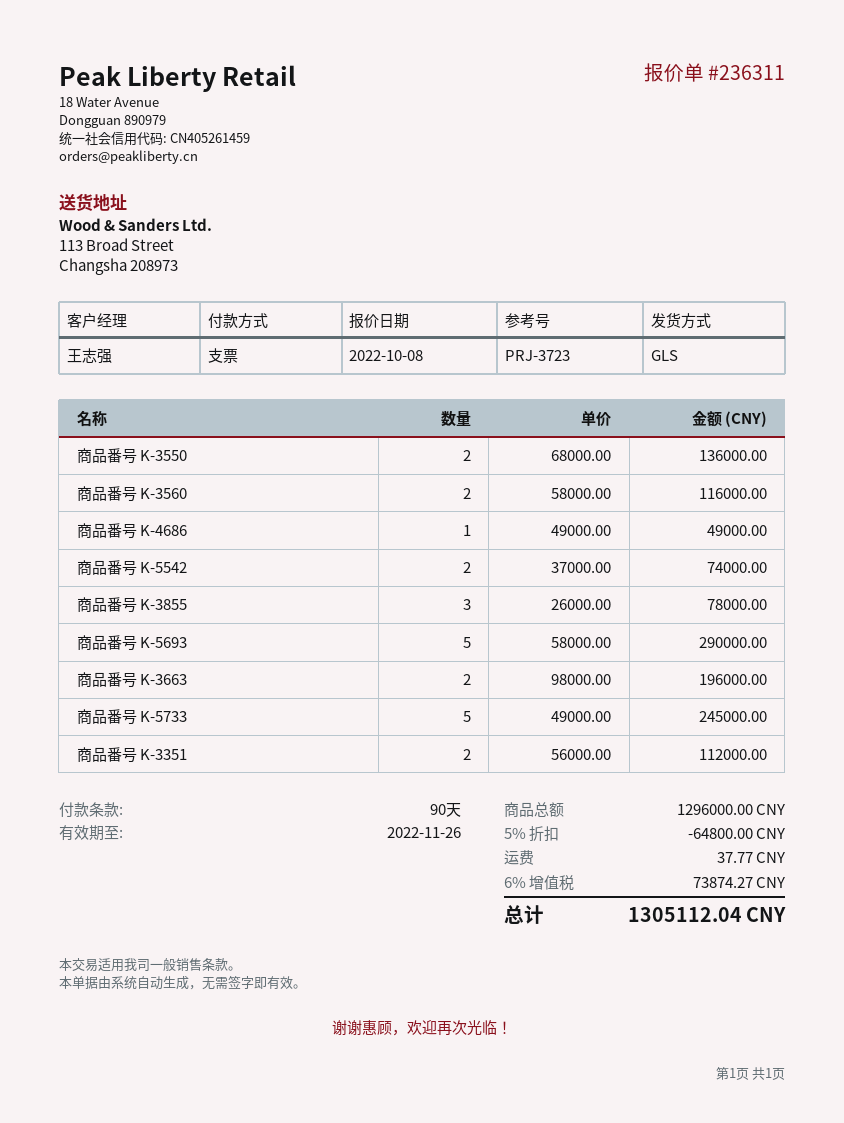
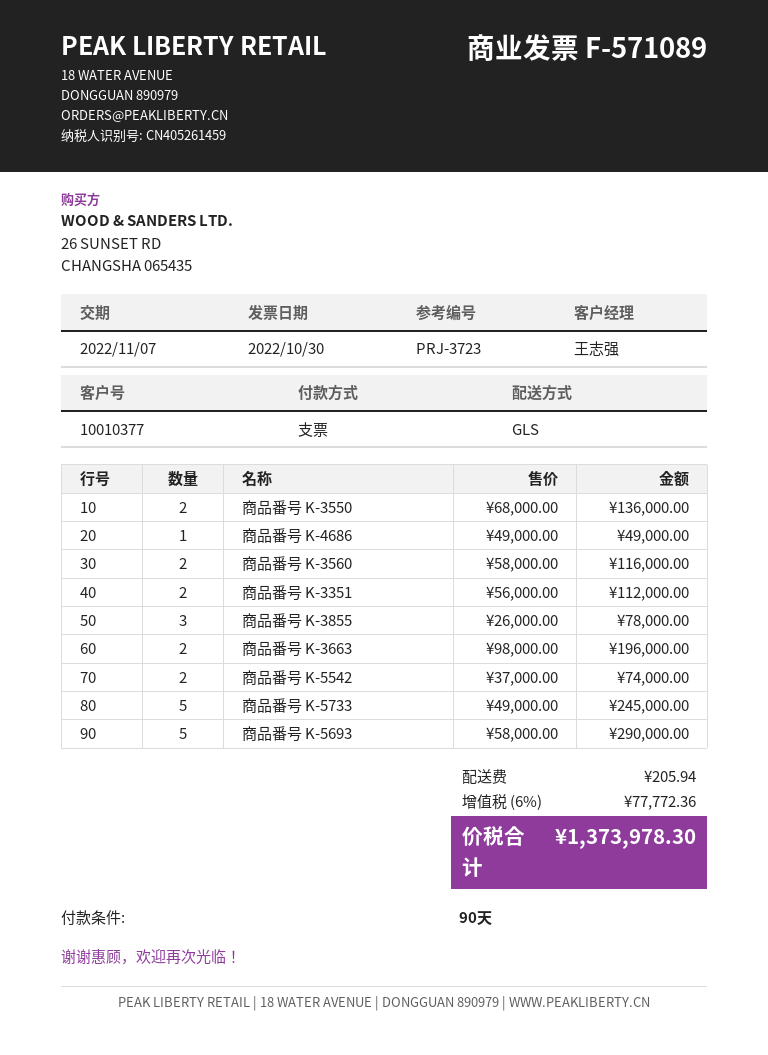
discount: 5% = 64800.00 -> none
shipping: 37.77 -> 205.94
tax: 6% = 73874.27 -> 6% = 77772.36
total: 1305112.04 -> 1373978.30

